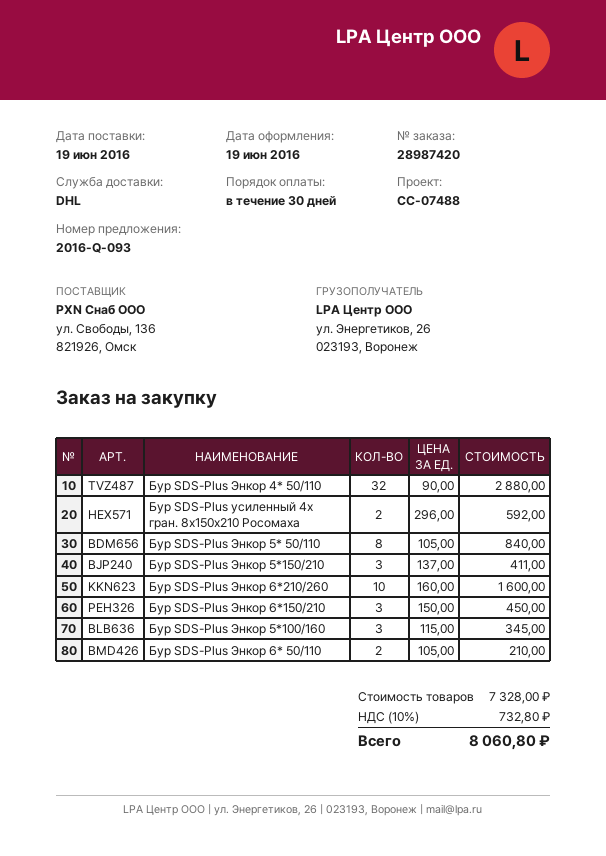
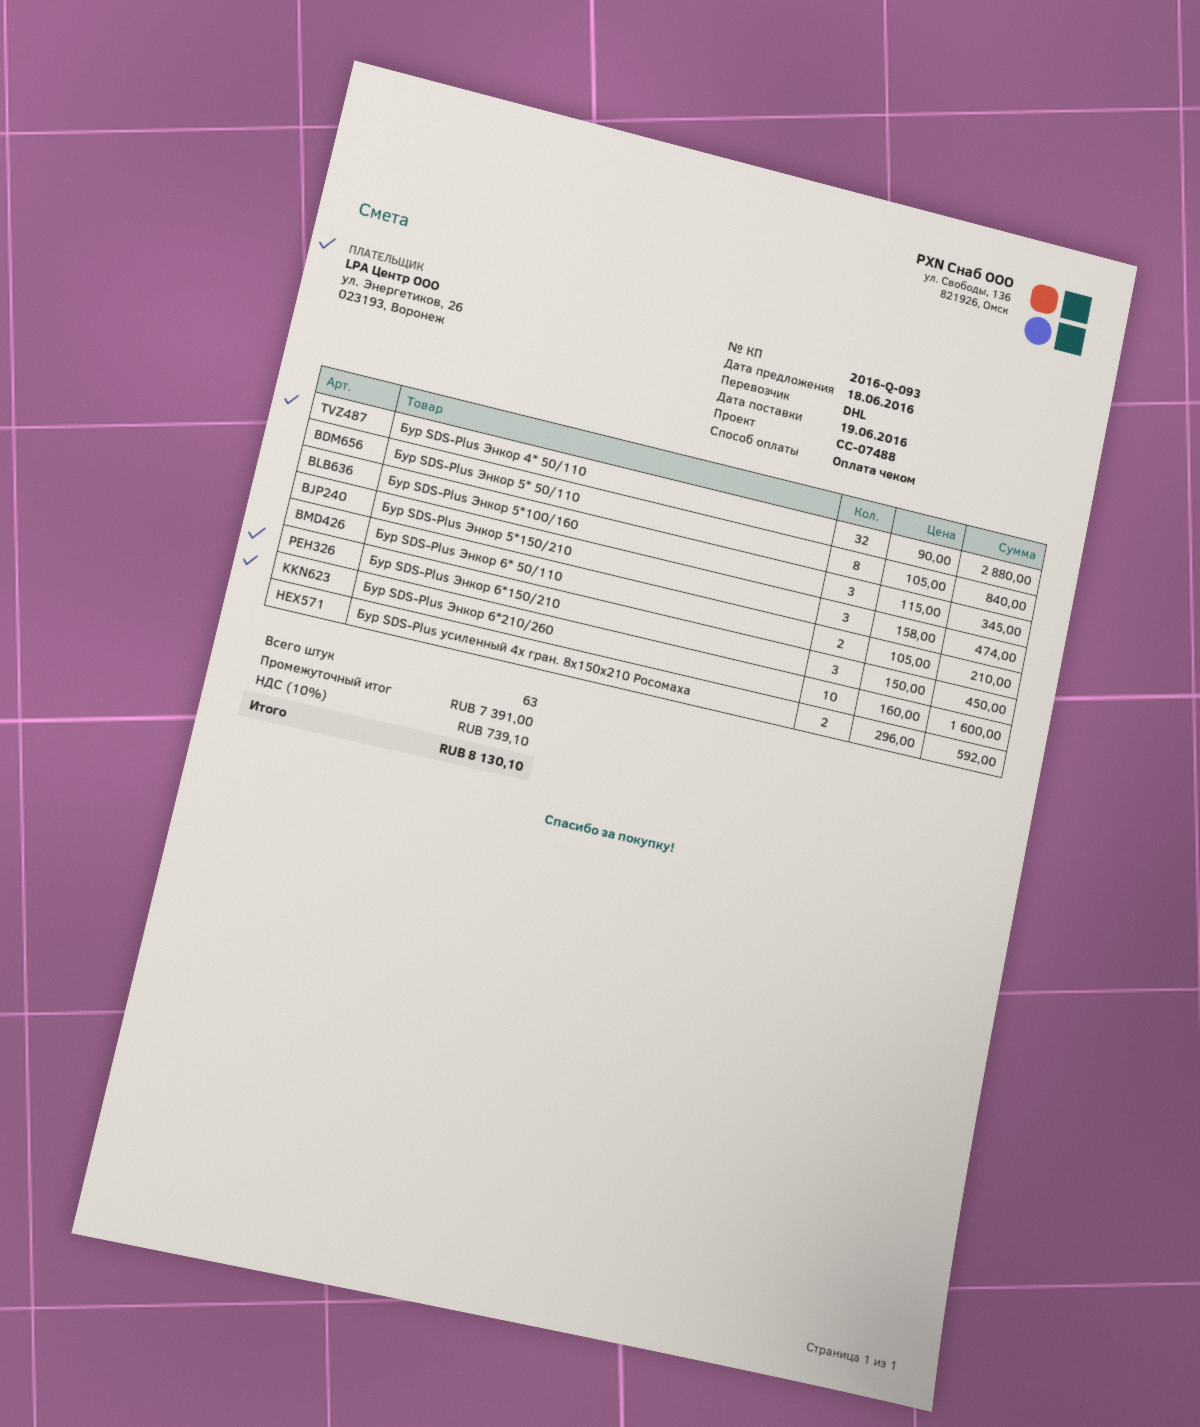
Бур SDS-Plus Энкор 5*150/210: 3 x 137.00 = 411.00 -> 3 x 158.00 = 474.00
subtotal: 7328.00 -> 7391.00
tax: 10% = 732.80 -> 10% = 739.10
total: 8060.80 -> 8130.10

